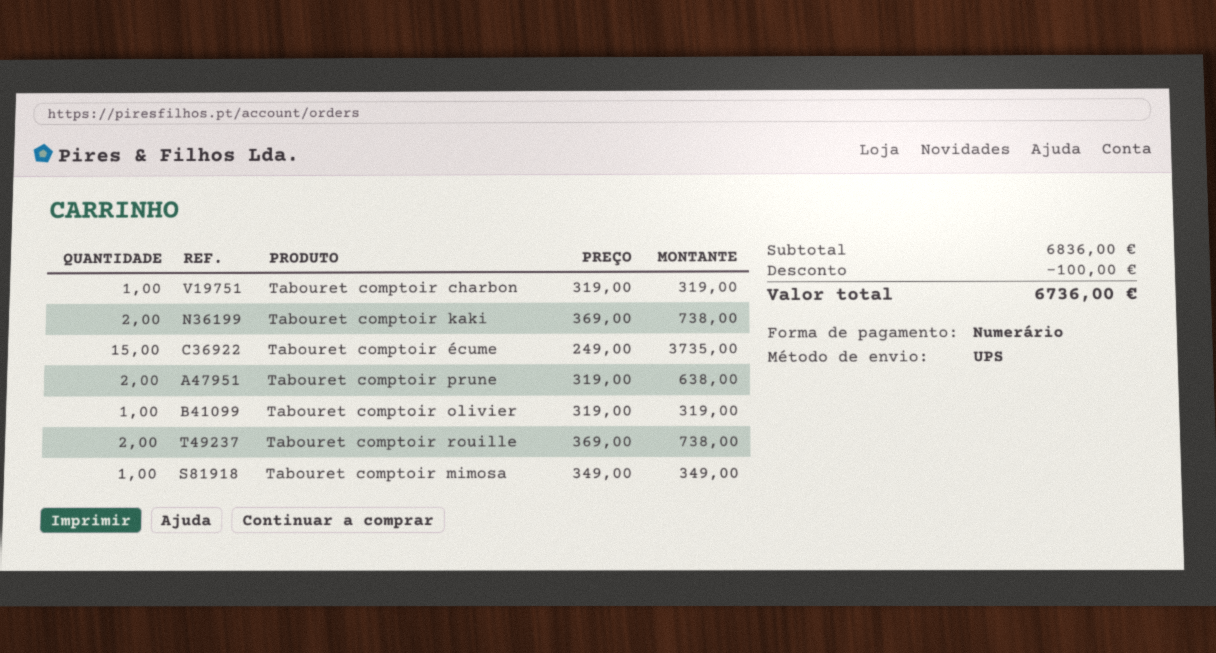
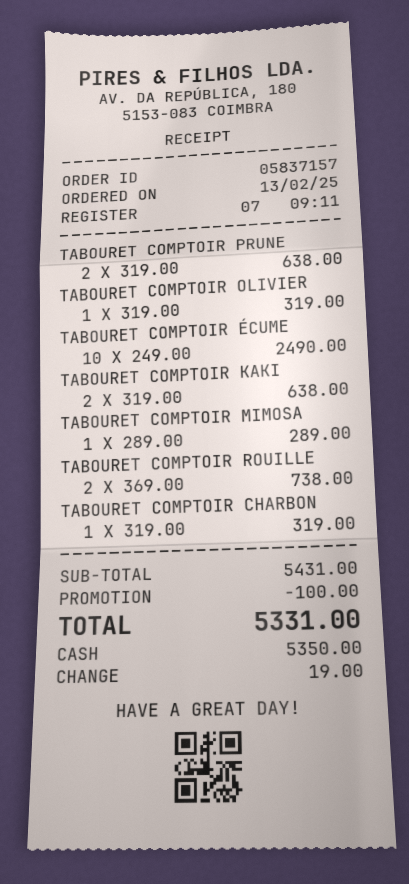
Tabouret comptoir kaki: 2 x 369.00 = 738.00 -> 2 x 319.00 = 638.00
Tabouret comptoir écume: 15 x 249.00 = 3735.00 -> 10 x 249.00 = 2490.00
Tabouret comptoir mimosa: 1 x 349.00 = 349.00 -> 1 x 289.00 = 289.00
subtotal: 6836.00 -> 5431.00
total: 6736.00 -> 5331.00

